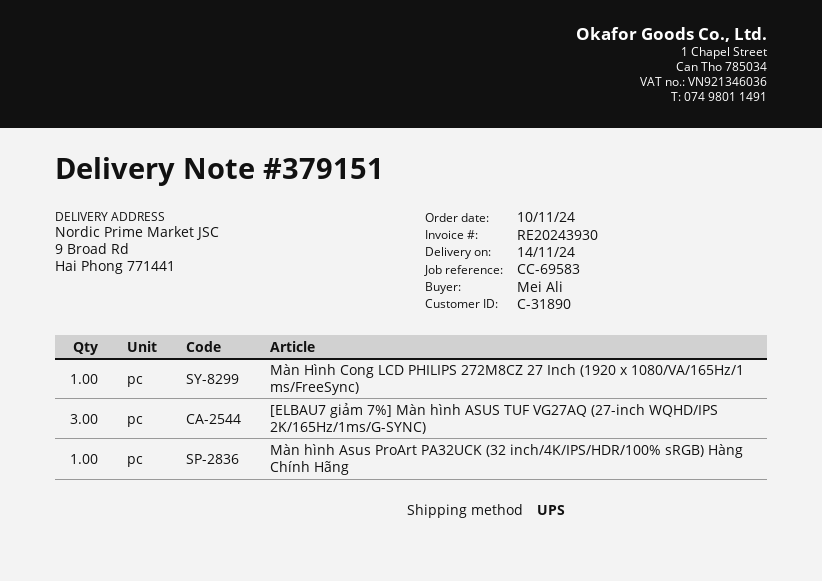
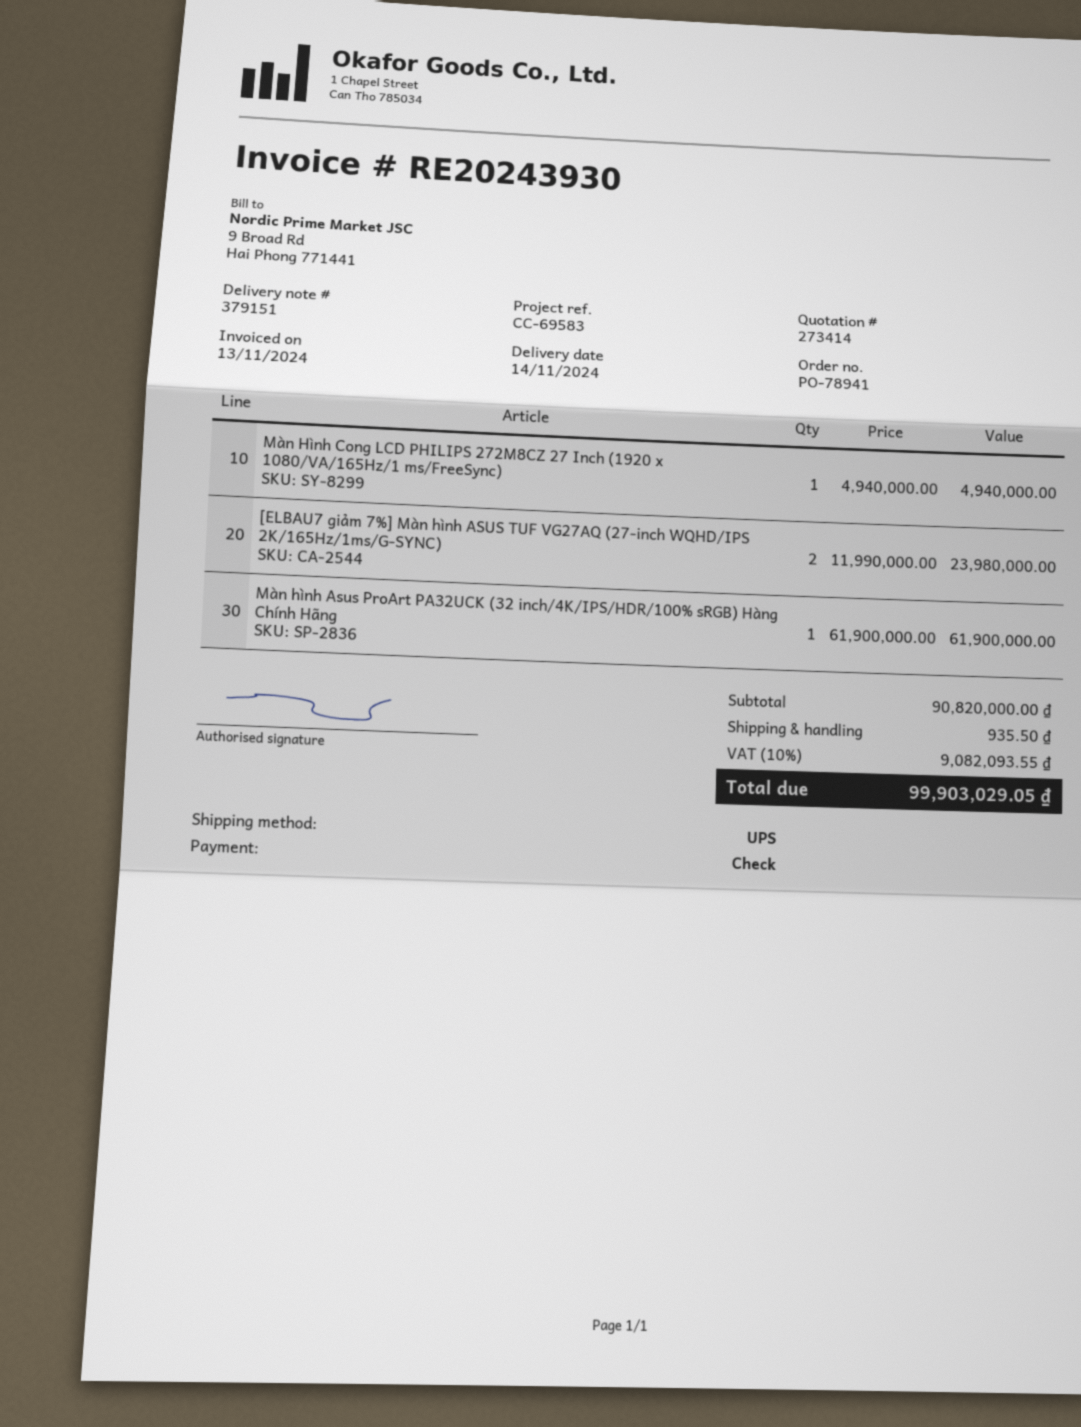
[ELBAU7 giảm 7%] Màn hình ASUS TUF VG27AQ (27-inch WQHD/IPS 2K/165Hz/1ms/G-SYNC): 3 -> 2

